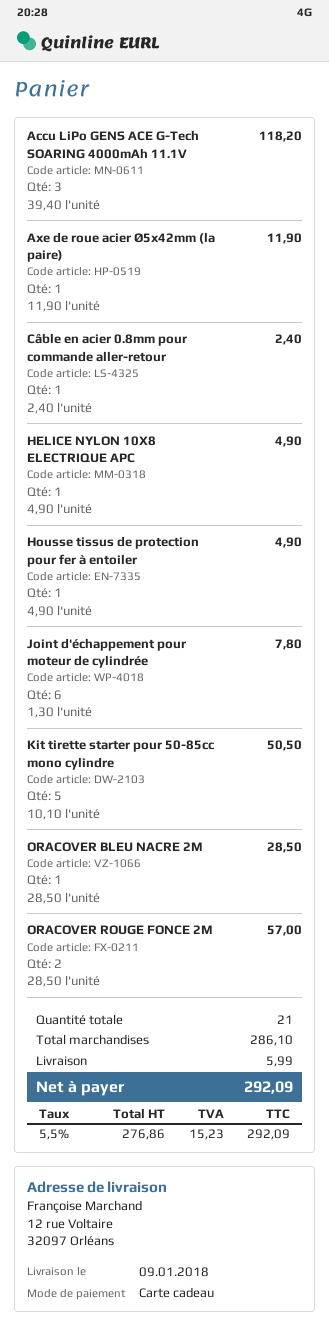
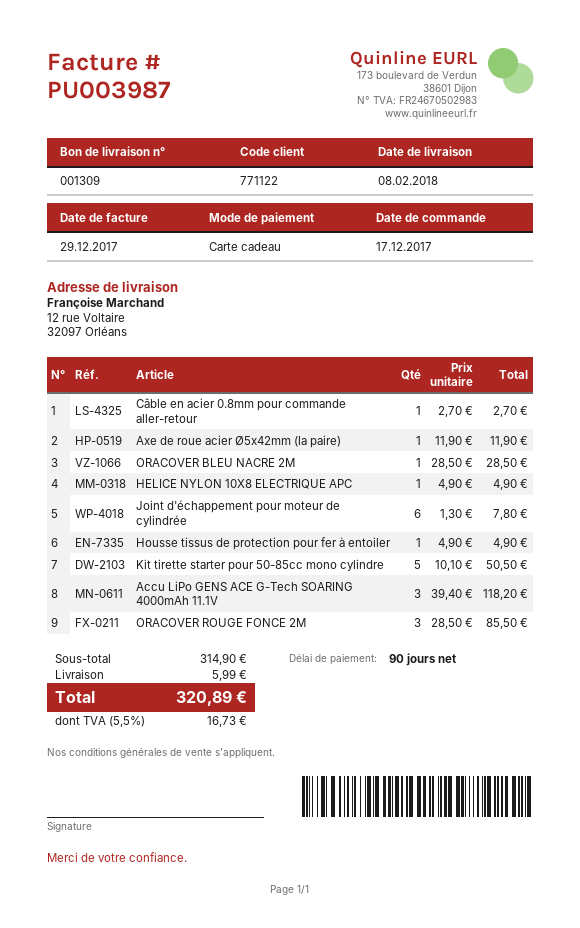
delivery date: 2018-01-09 -> 2018-02-08
Câble en acier 0.8mm pour commande aller-retour: 1 x 2.40 = 2.40 -> 1 x 2.70 = 2.70
ORACOVER ROUGE FONCE 2M: 2 x 28.50 = 57.00 -> 3 x 28.50 = 85.50
subtotal: 286.10 -> 314.90
tax: 5.5% = 15.23 -> 5.5% = 16.73
total: 292.09 -> 320.89

